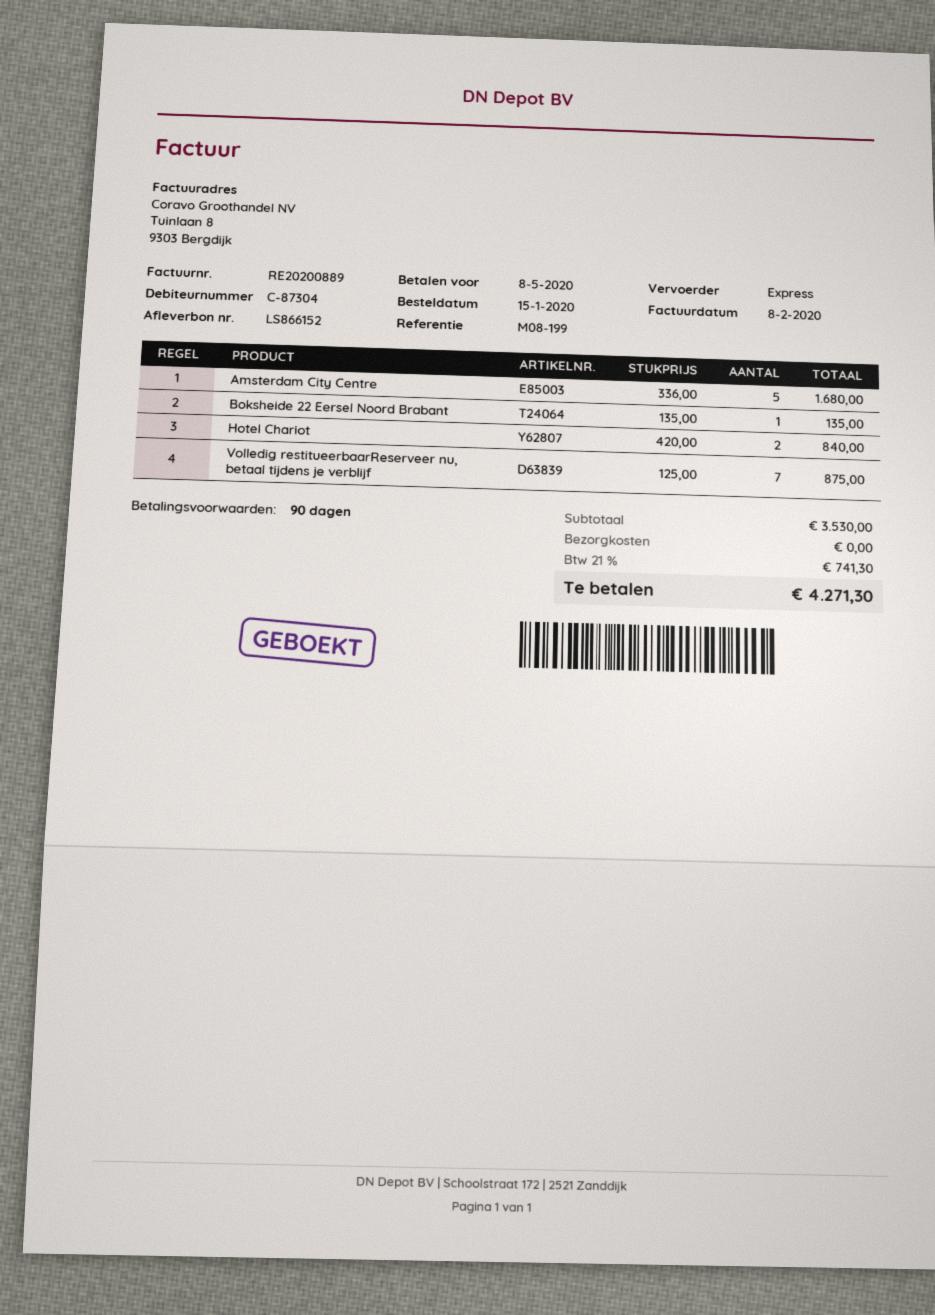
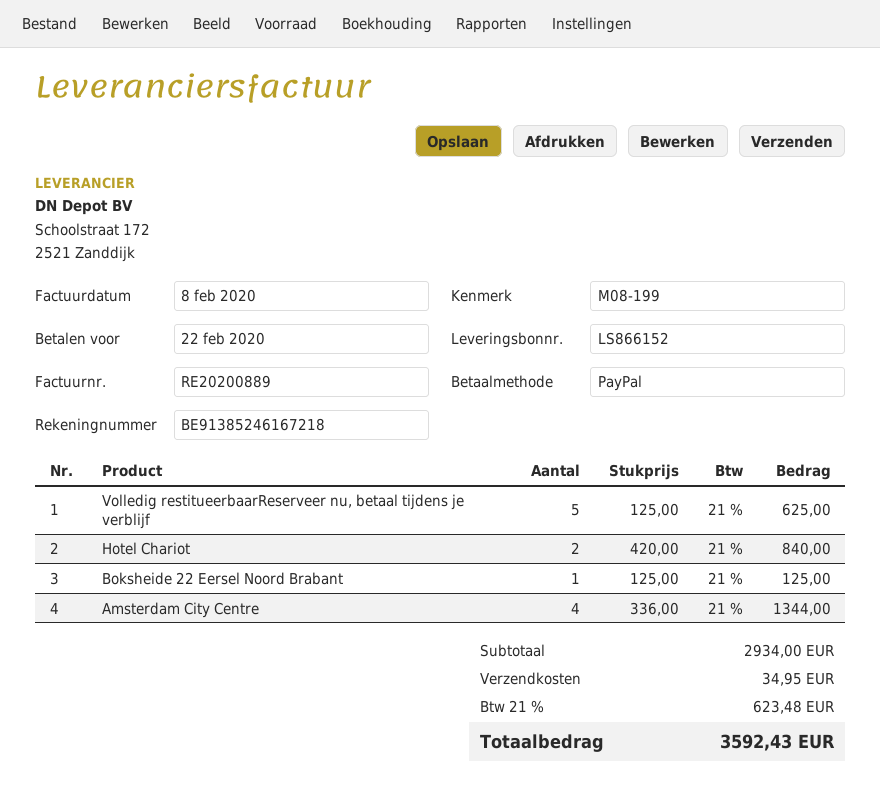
due date: 2020-05-08 -> 2020-02-22
Amsterdam City Centre: 5 x 336.00 = 1680.00 -> 4 x 336.00 = 1344.00
Boksheide 22 Eersel Noord Brabant: 1 x 135.00 = 135.00 -> 1 x 125.00 = 125.00
Volledig restitueerbaarReserveer nu, betaal tijdens je verblijf: 7 x 125.00 = 875.00 -> 5 x 125.00 = 625.00
subtotal: 3530.00 -> 2934.00
shipping: 0.00 -> 34.95
tax: 21% = 741.30 -> 21% = 623.48
total: 4271.30 -> 3592.43

